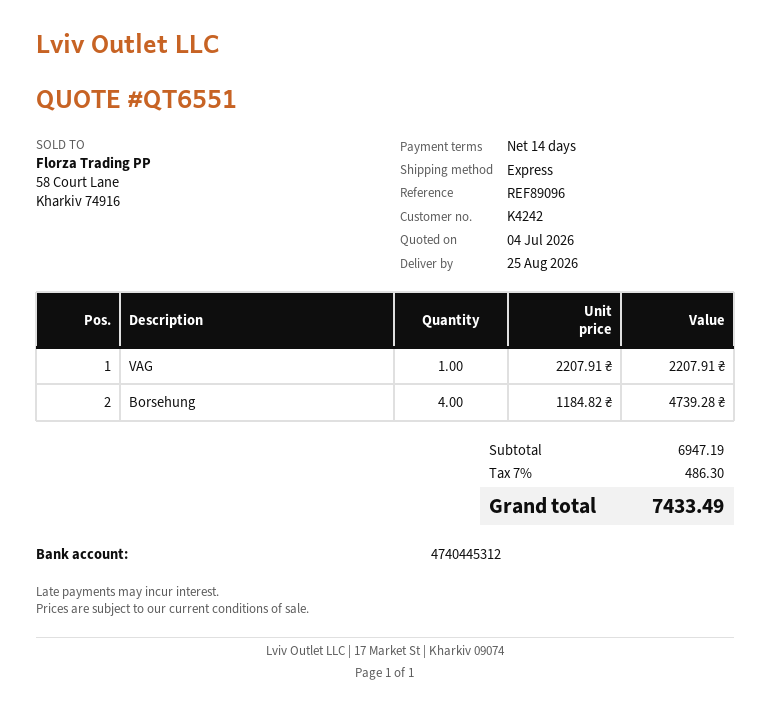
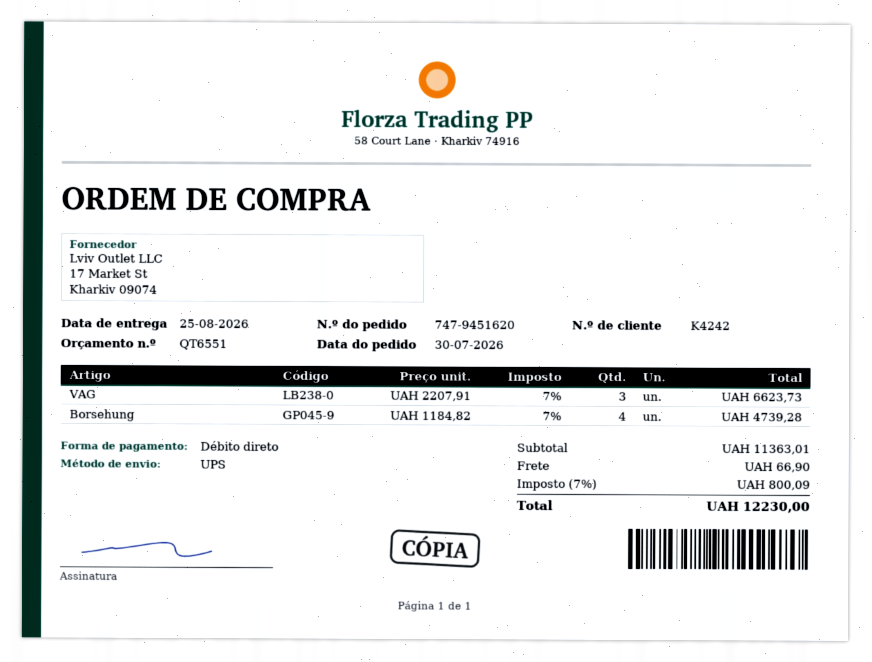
shipping method: express -> UPS
VAG: 1 x 2207.91 = 2207.91 -> 3 x 2207.91 = 6623.73
subtotal: 6947.19 -> 11363.01
shipping: none -> 66.90
tax: 7% = 486.30 -> 7% = 800.09
total: 7433.49 -> 12230.00

